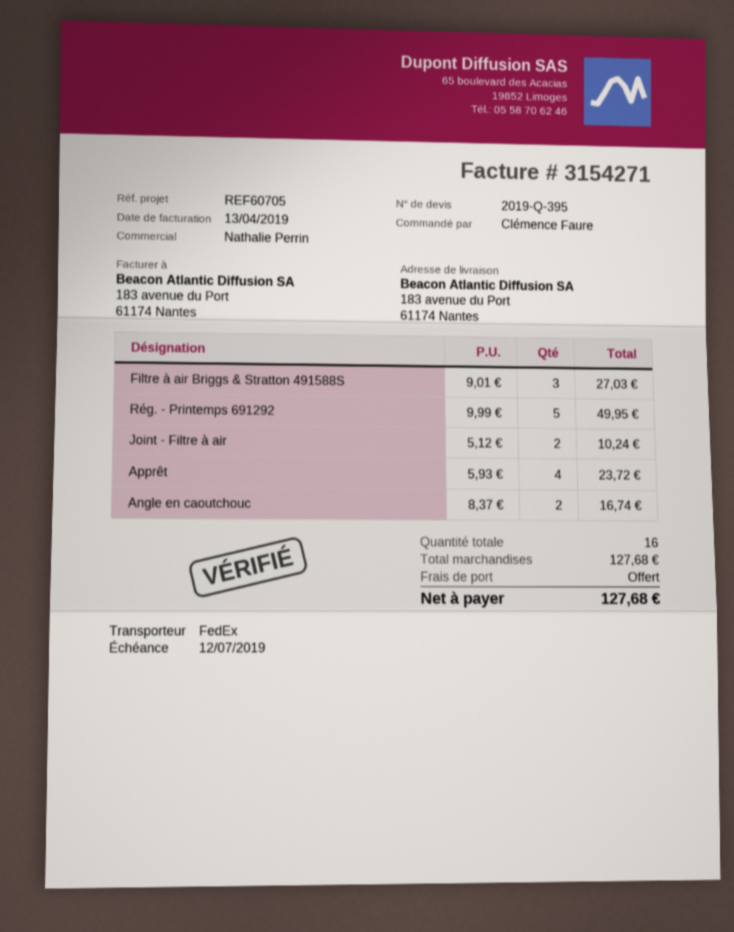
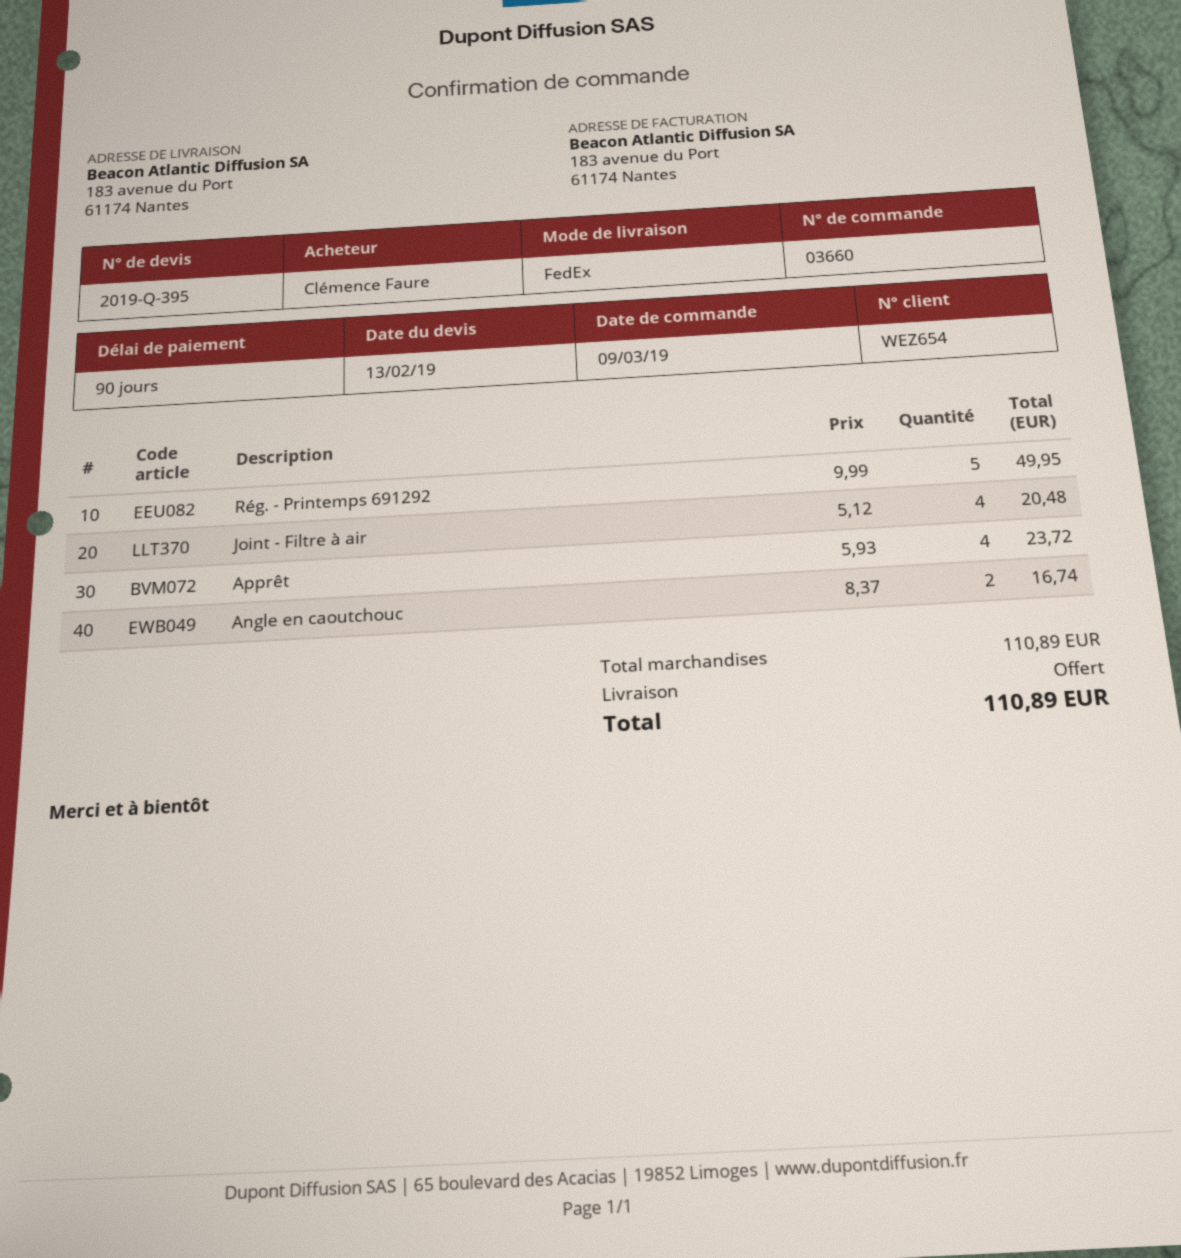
Filtre à air Briggs & Stratton 491588S: 3 x 9.01 = 27.03 -> none
Joint - Filtre à air: 2 x 5.12 = 10.24 -> 4 x 5.12 = 20.48
subtotal: 127.68 -> 110.89
total: 127.68 -> 110.89

